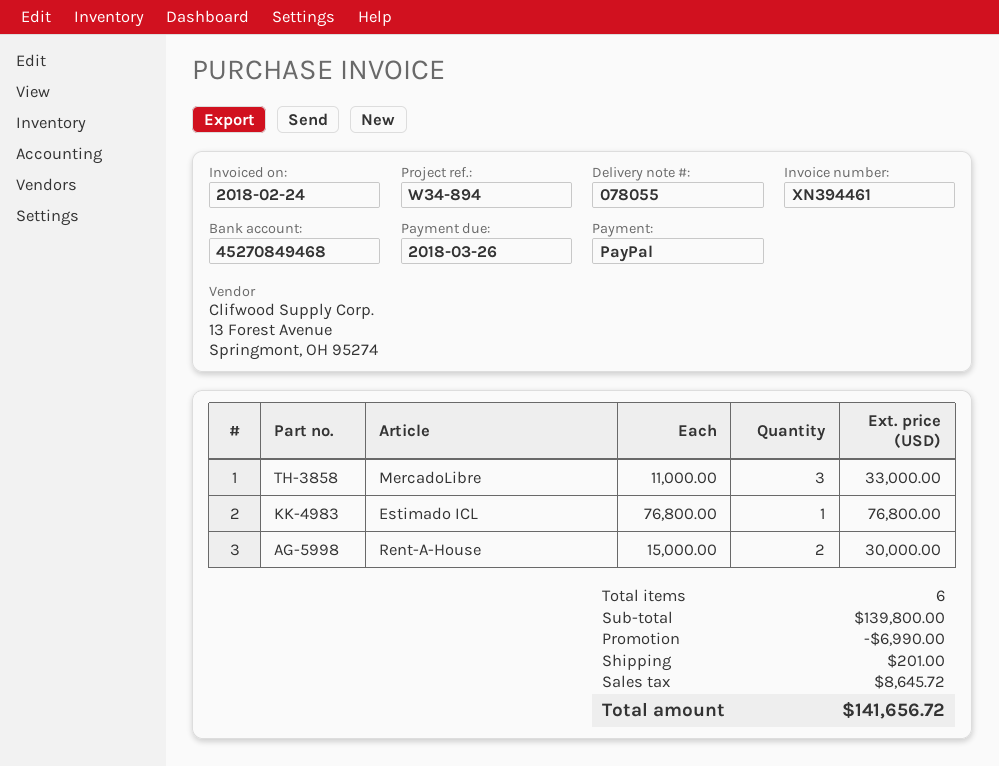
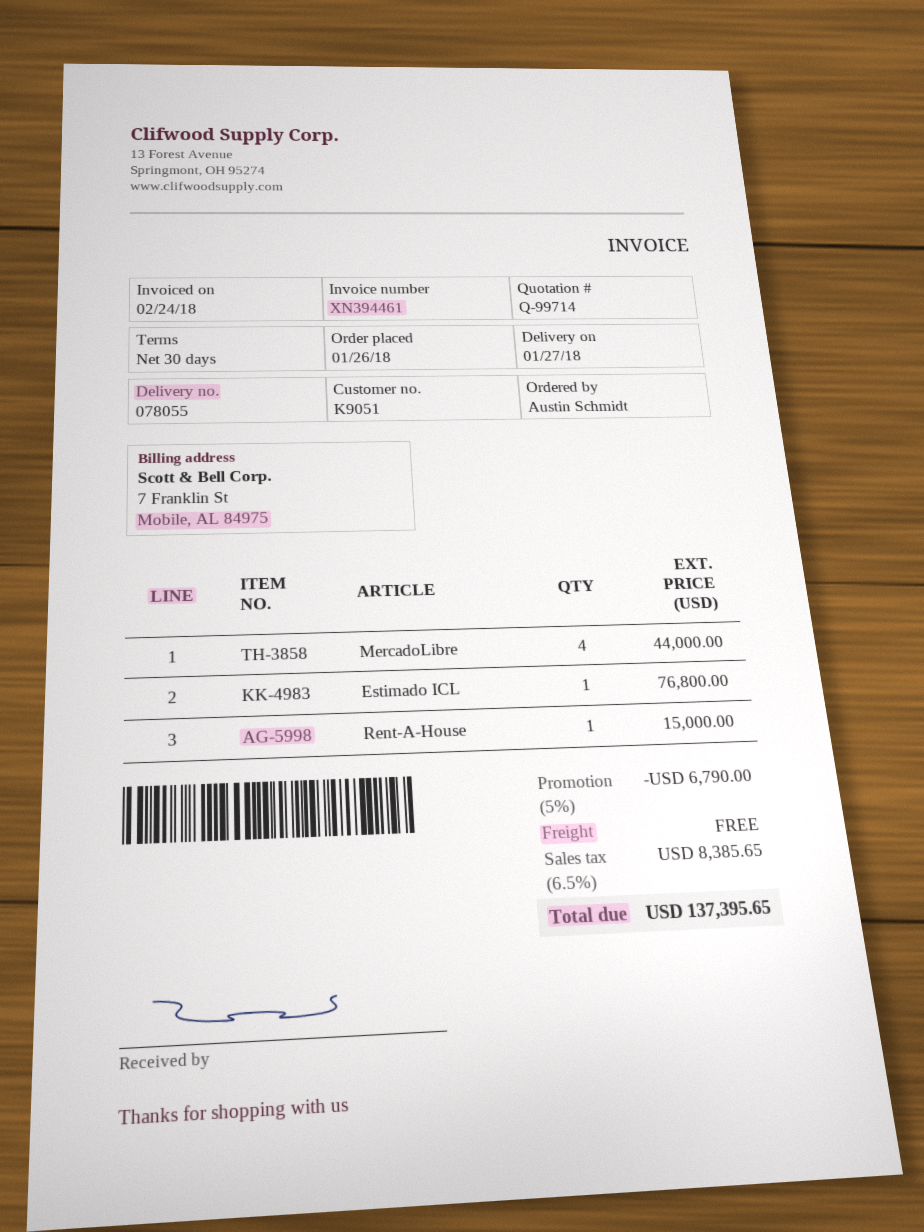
MercadoLibre: 3 for 33000.00 -> 4 for 44000.00
Rent-A-House: 2 for 30000.00 -> 1 for 15000.00
discount: 6990.00 -> 6790.00
shipping: 201.00 -> 0.00
tax: 8645.72 -> 8385.65
total: 141656.72 -> 137395.65

